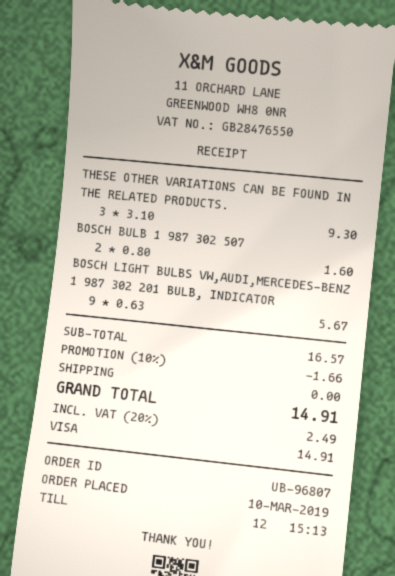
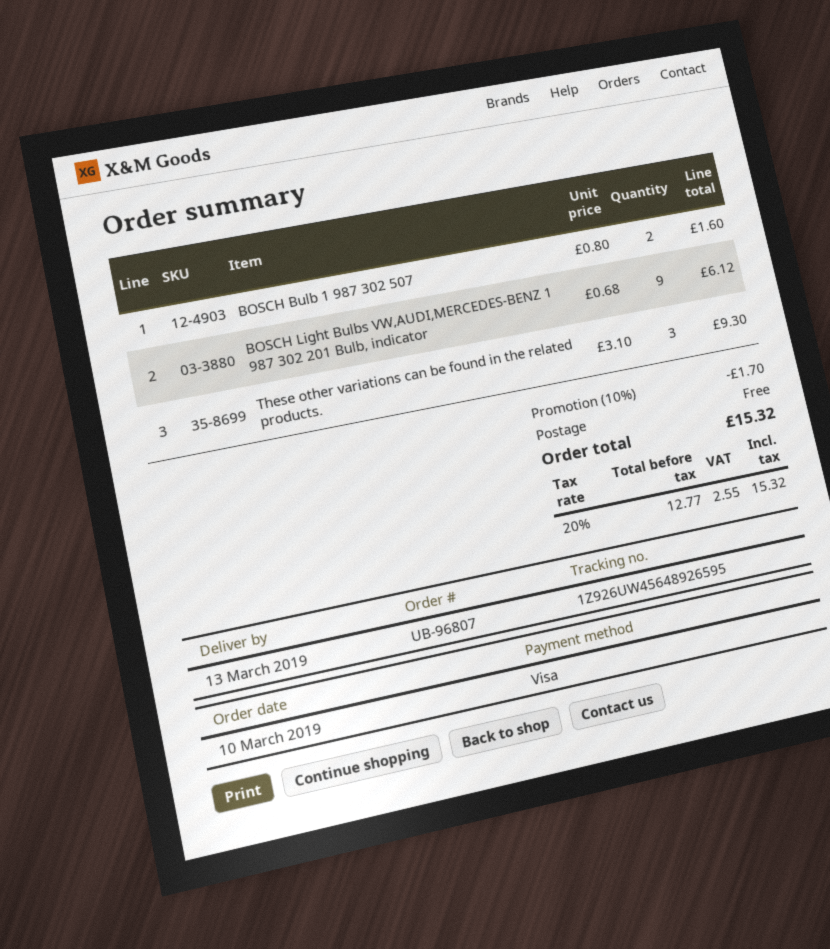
BOSCH LIGHT BULBS VW,AUDI,MERCEDES-BENZ 1 987 302 201 BULB, INDICATOR: 9 x 0.63 = 5.67 -> 9 x 0.68 = 6.12
discount: 10% = 1.66 -> 10% = 1.70
tax: 20% = 2.49 -> 20% = 2.55
total: 14.91 -> 15.32

